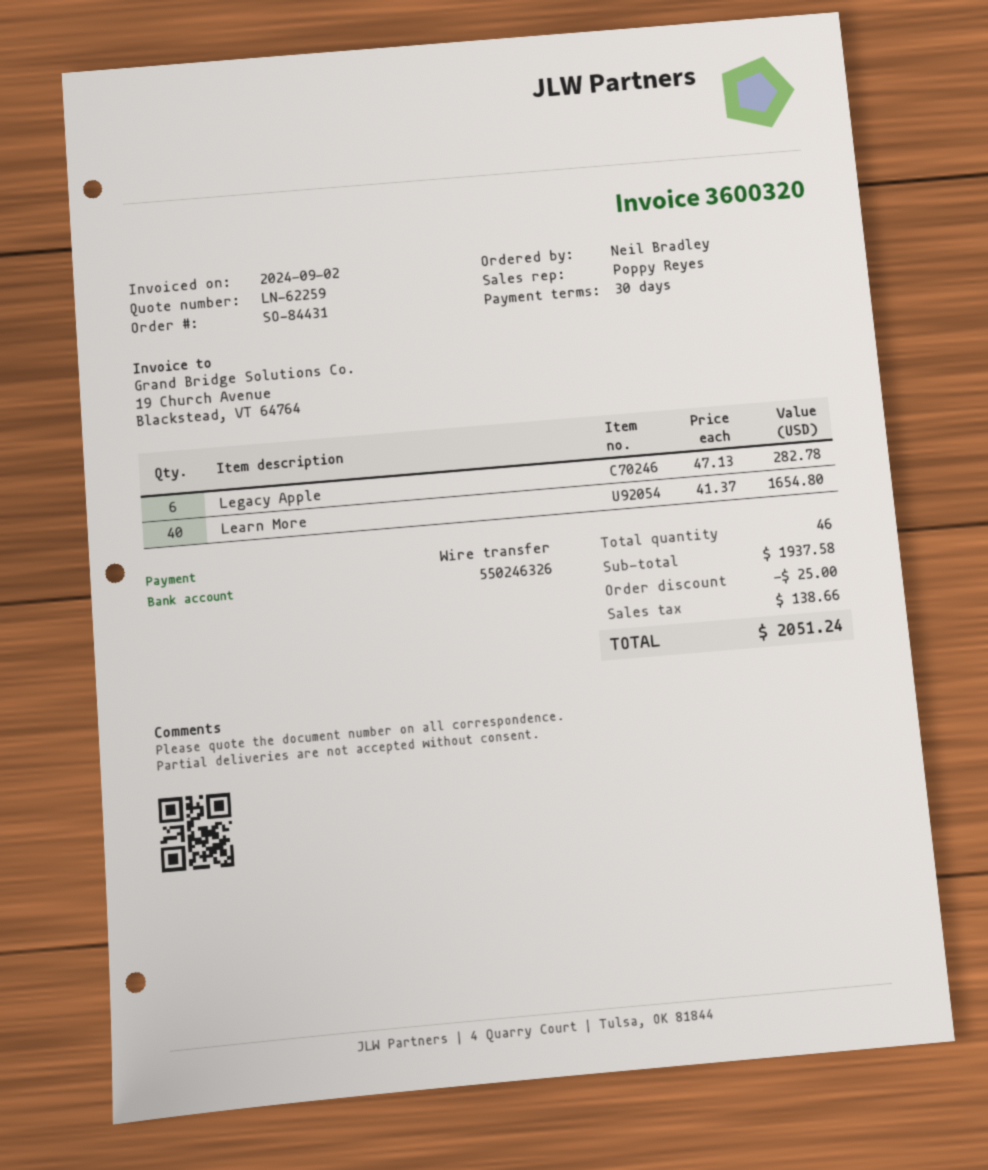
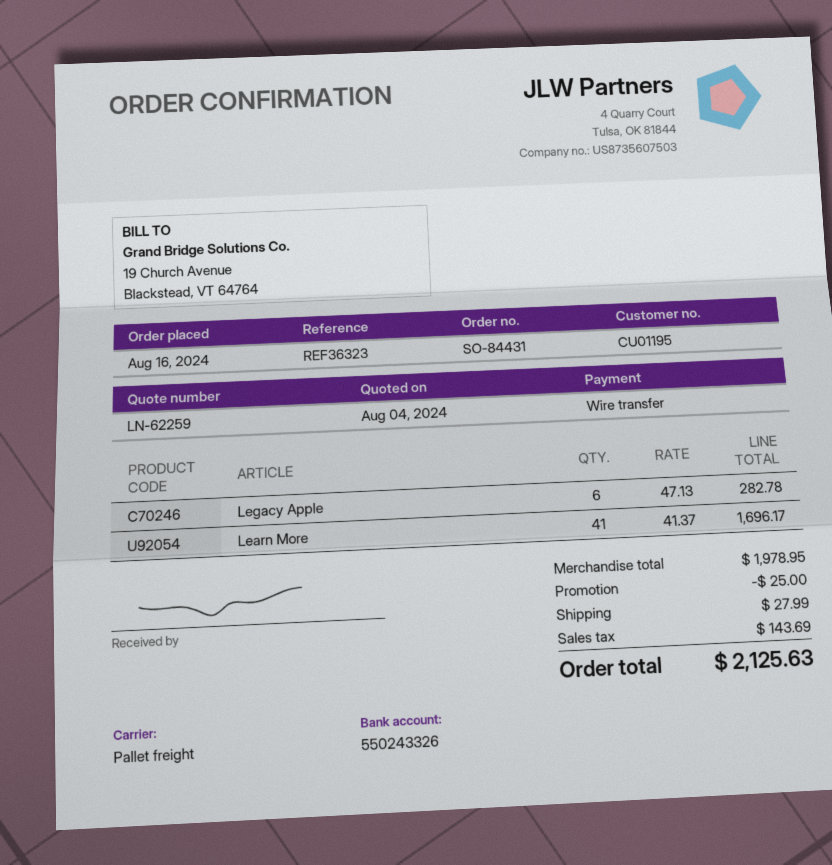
bank account: 550246326 -> 550243326
Learn More: 40 x 41.37 = 1654.80 -> 41 x 41.37 = 1696.17
subtotal: 1937.58 -> 1978.95
shipping: none -> 27.99
tax: 138.66 -> 143.69
total: 2051.24 -> 2125.63

